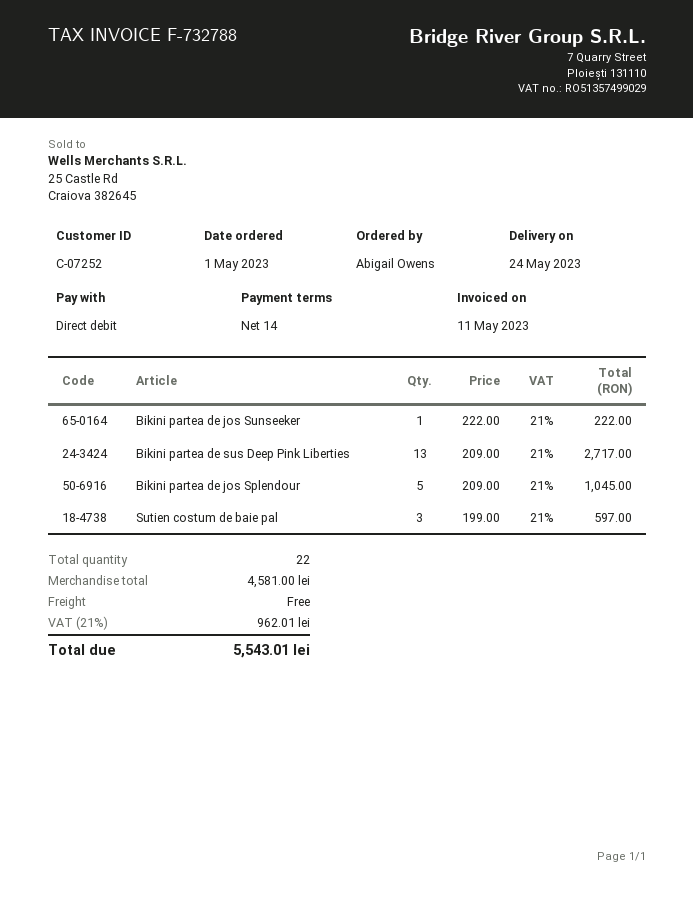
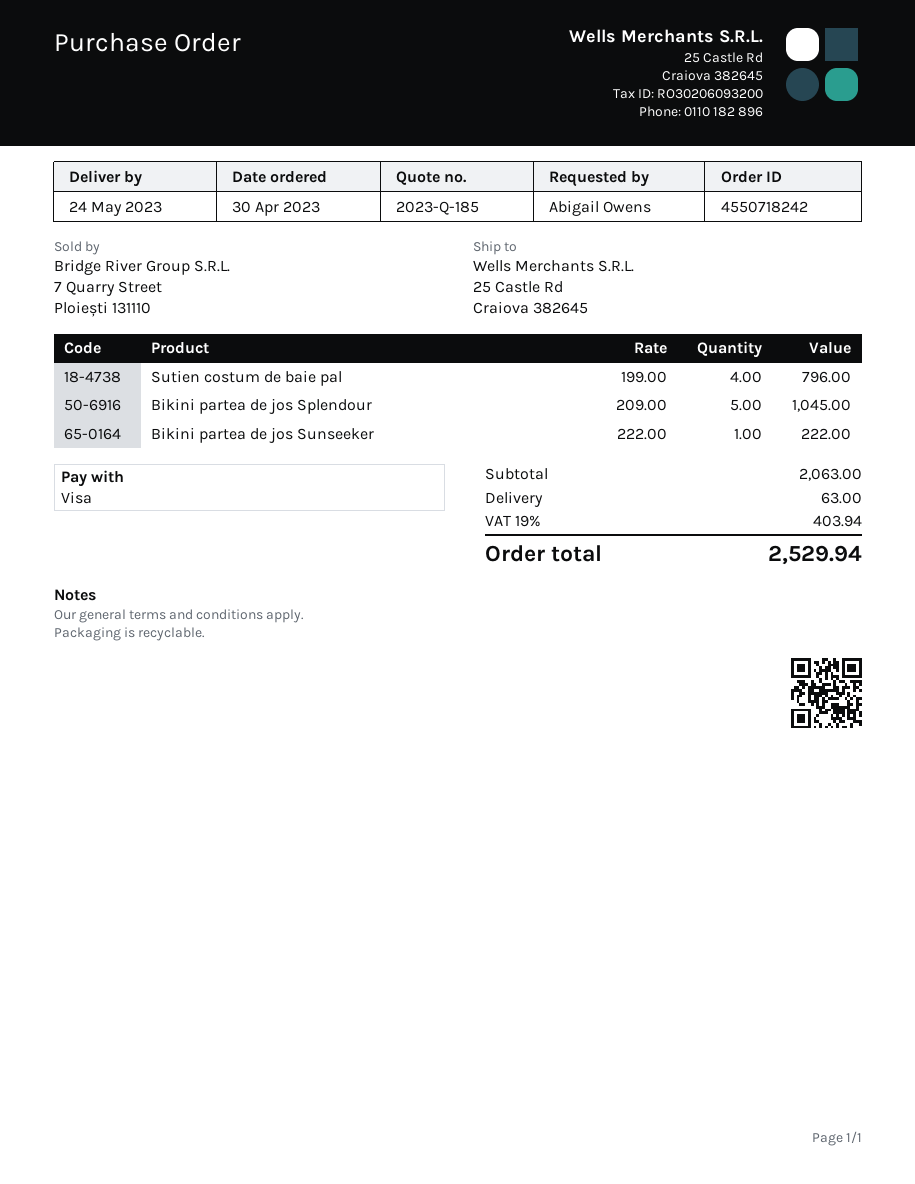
order date: 2023-05-01 -> 2023-04-30
payment method: direct debit -> Visa
Bikini partea de sus Deep Pink Liberties: 13 x 209.00 = 2717.00 -> none
Sutien costum de baie pal: 3 x 199.00 = 597.00 -> 4 x 199.00 = 796.00
subtotal: 4581.00 -> 2063.00
shipping: 0.00 -> 63.00
tax: 21% = 962.01 -> 19% = 403.94
total: 5543.01 -> 2529.94

